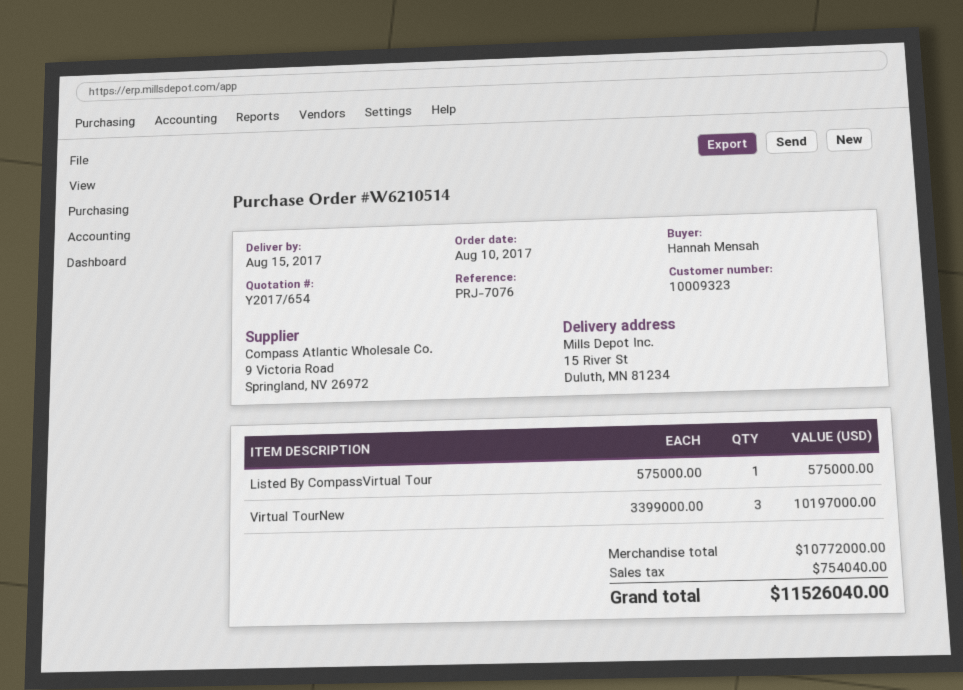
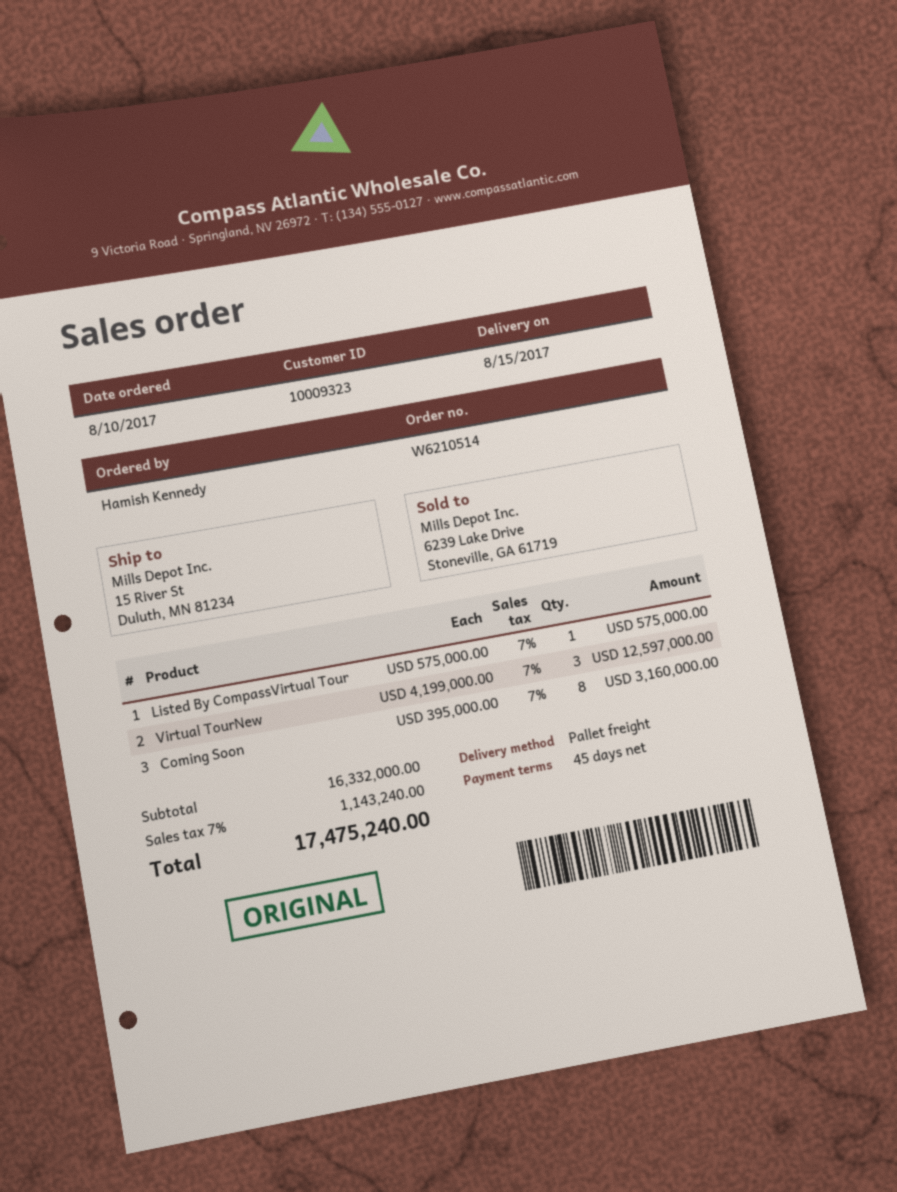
ordered by: Hannah Mensah -> Hamish Kennedy
Virtual TourNew: 3 x 3399000.00 = 10197000.00 -> 3 x 4199000.00 = 12597000.00
Coming Soon: none -> 8 x 395000.00 = 3160000.00
subtotal: 10772000.00 -> 16332000.00
tax: 754040.00 -> 1143240.00
total: 11526040.00 -> 17475240.00

